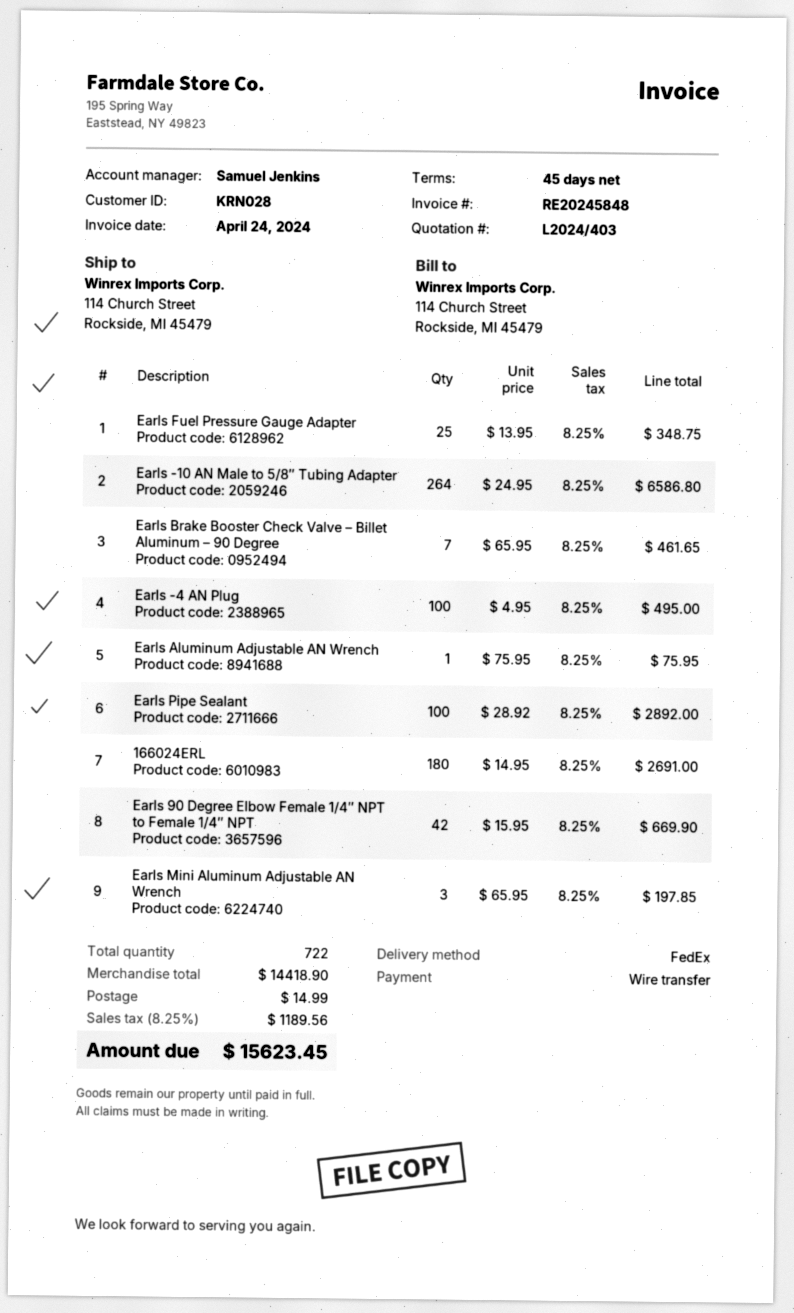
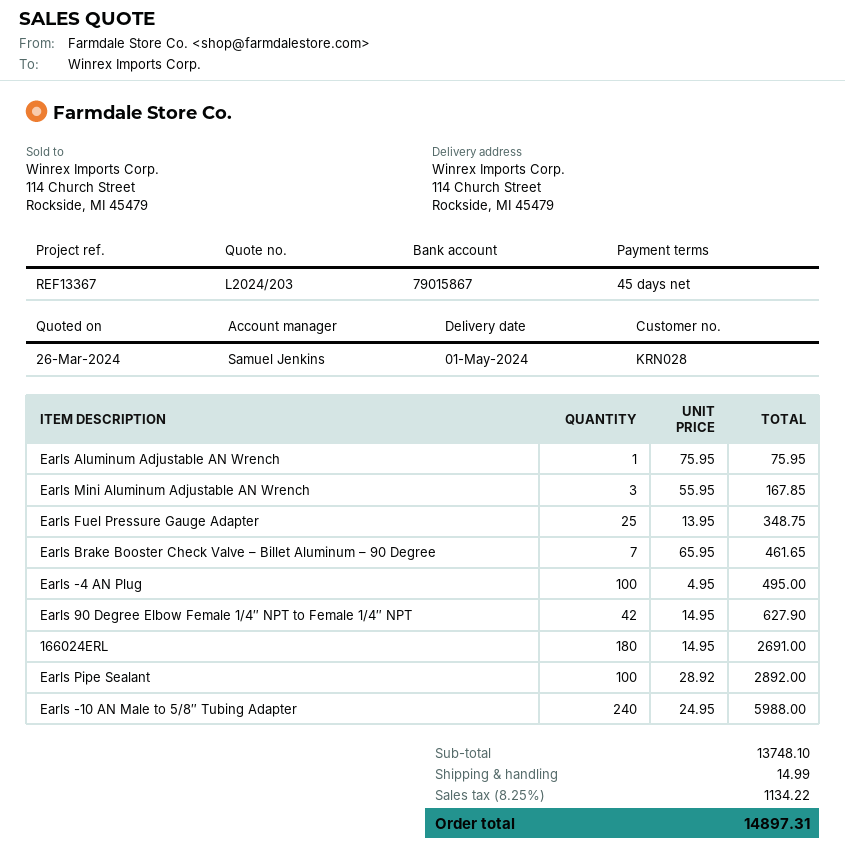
quote number: L2024/403 -> L2024/203
Earls -10 AN Male to 5/8″ Tubing Adapter: 264 x 24.95 = 6586.80 -> 240 x 24.95 = 5988.00
Earls 90 Degree Elbow Female 1/4″ NPT to Female 1/4″ NPT: 42 x 15.95 = 669.90 -> 42 x 14.95 = 627.90
Earls Mini Aluminum Adjustable AN Wrench: 3 x 65.95 = 197.85 -> 3 x 55.95 = 167.85
subtotal: 14418.90 -> 13748.10
tax: 8.25% = 1189.56 -> 8.25% = 1134.22
total: 15623.45 -> 14897.31

